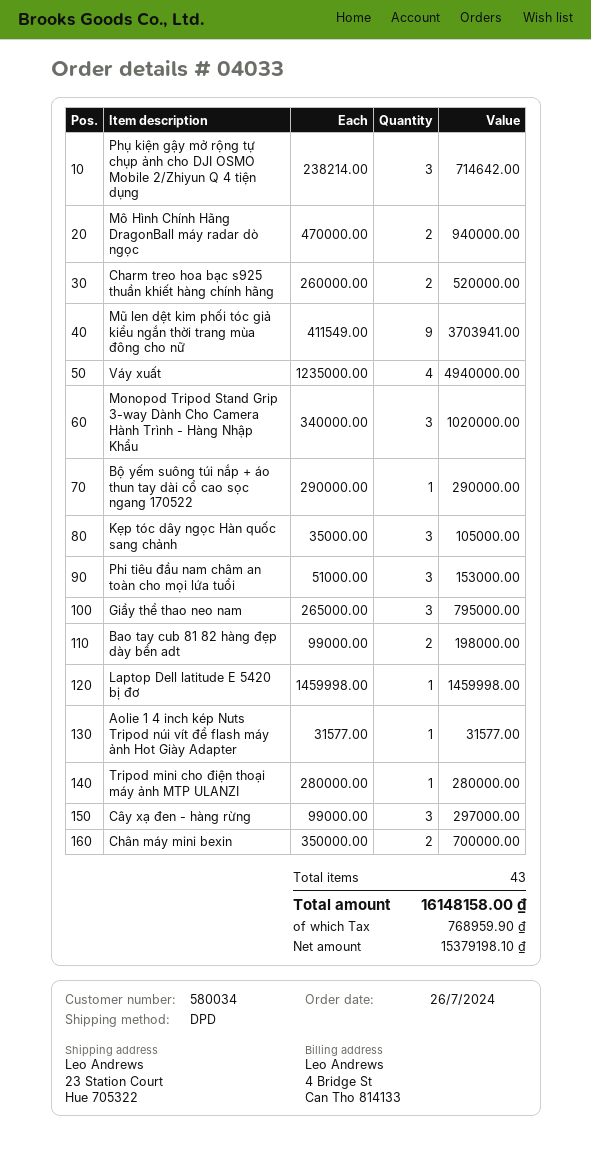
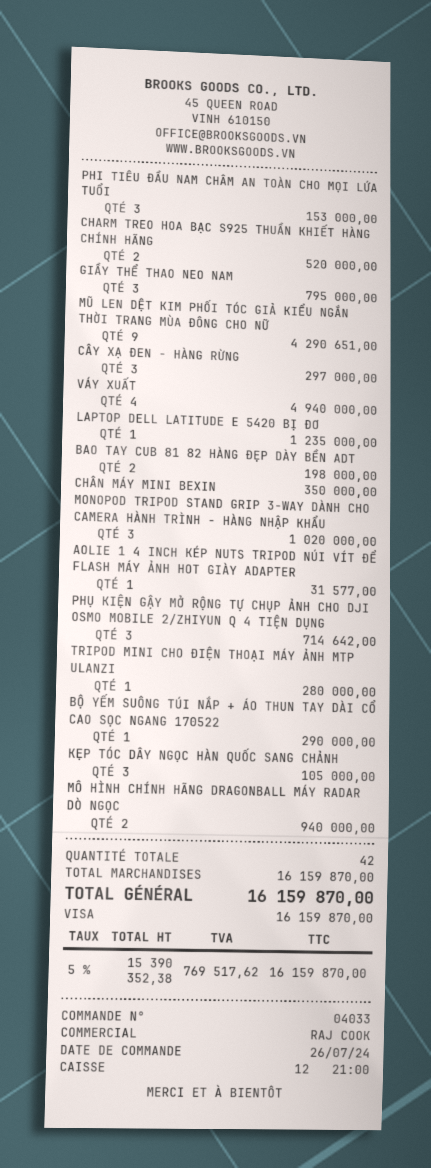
Mũ len dệt kim phối tóc giả kiểu ngắn thời trang mùa đông cho nữ: 9 for 3703941.00 -> 9 for 4290651.00
Laptop Dell latitude E 5420 bị đơ: 1 for 1459998.00 -> 1 for 1235000.00
Chân máy mini bexin: 2 for 700000.00 -> 1 for 350000.00
total quantity: 43 -> 42
net: 15379198.10 -> 15390352.38
tax: 768959.90 -> 769517.62
total: 16148158.00 -> 16159870.00

